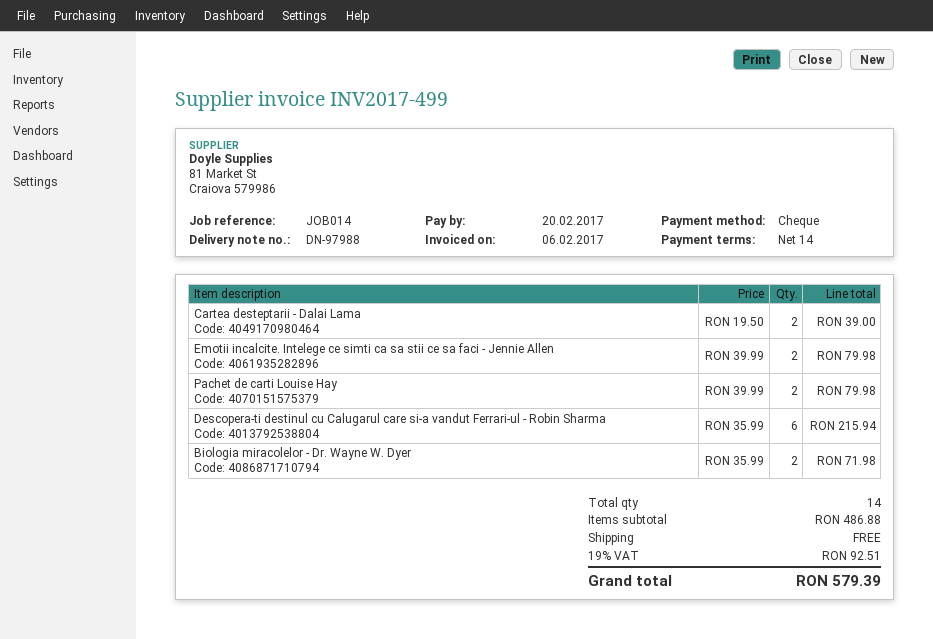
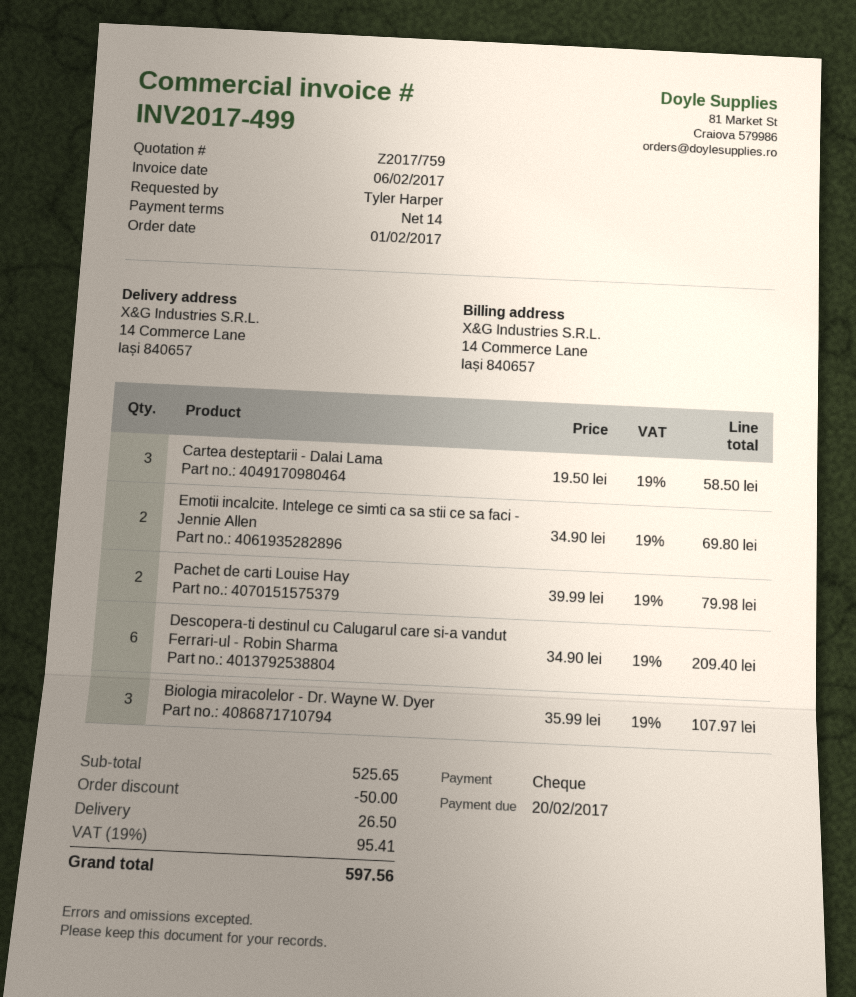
Cartea desteptarii - Dalai Lama: 2 x 19.50 = 39.00 -> 3 x 19.50 = 58.50
Emotii incalcite. Intelege ce simti ca sa stii ce sa faci - Jennie Allen: 2 x 39.99 = 79.98 -> 2 x 34.90 = 69.80
Descopera-ti destinul cu Calugarul care si-a vandut Ferrari-ul - Robin Sharma: 6 x 35.99 = 215.94 -> 6 x 34.90 = 209.40
Biologia miracolelor - Dr. Wayne W. Dyer: 2 x 35.99 = 71.98 -> 3 x 35.99 = 107.97
subtotal: 486.88 -> 525.65
discount: none -> 50.00
shipping: 0.00 -> 26.50
tax: 19% = 92.51 -> 19% = 95.41
total: 579.39 -> 597.56

